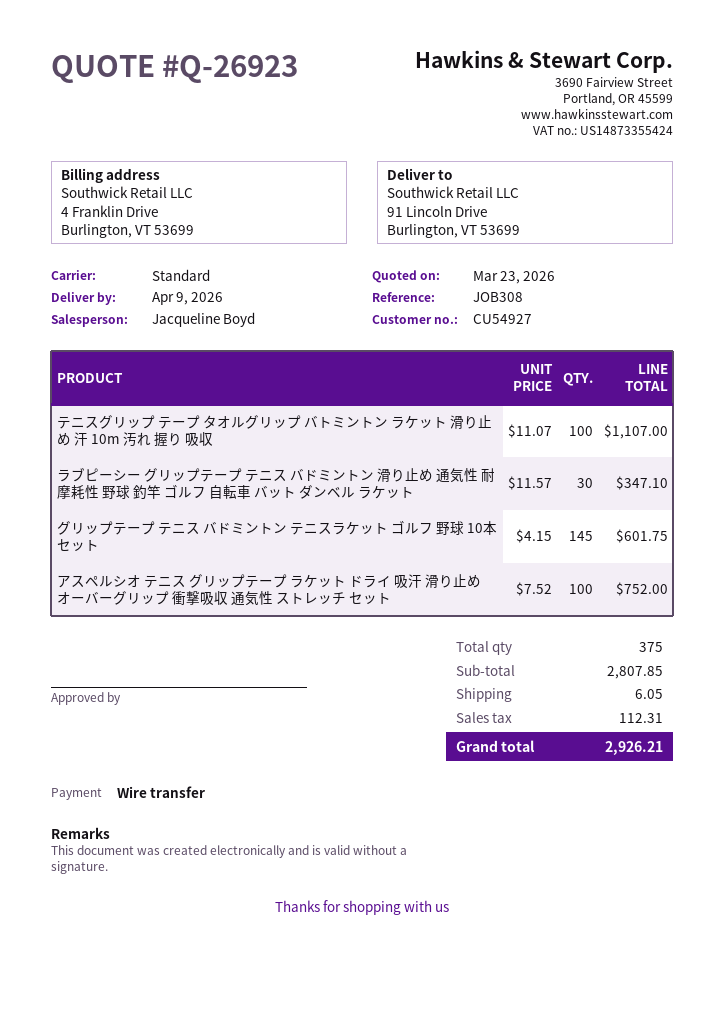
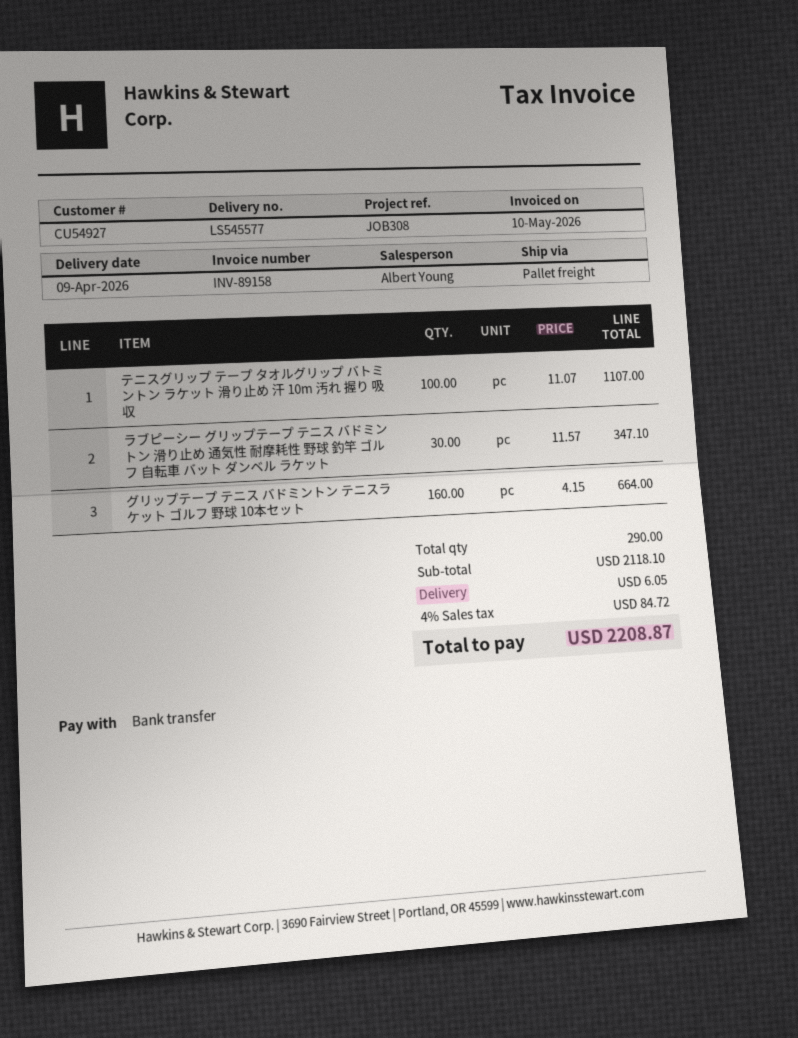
sales rep: Jacqueline Boyd -> Albert Young
shipping method: standard -> pallet freight
グリップテープ テニス バドミントン テニスラケット ゴルフ 野球 10本セット: 145 x 4.15 = 601.75 -> 160 x 4.15 = 664.00
アスペルシオ テニス グリップテープ ラケット ドライ 吸汗 滑り止め オーバーグリップ 衝撃吸収 通気性 ストレッチ セット: 100 x 7.52 = 752.00 -> none
total quantity: 375 -> 290
subtotal: 2807.85 -> 2118.10
tax: 112.31 -> 84.72
total: 2926.21 -> 2208.87

